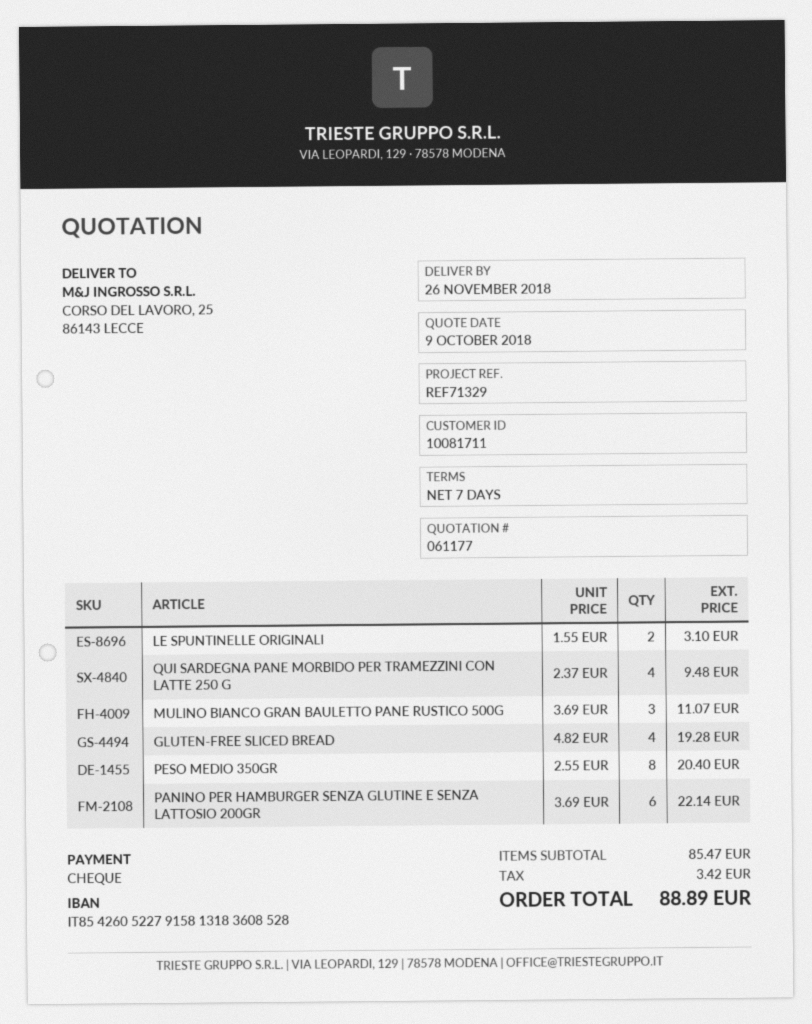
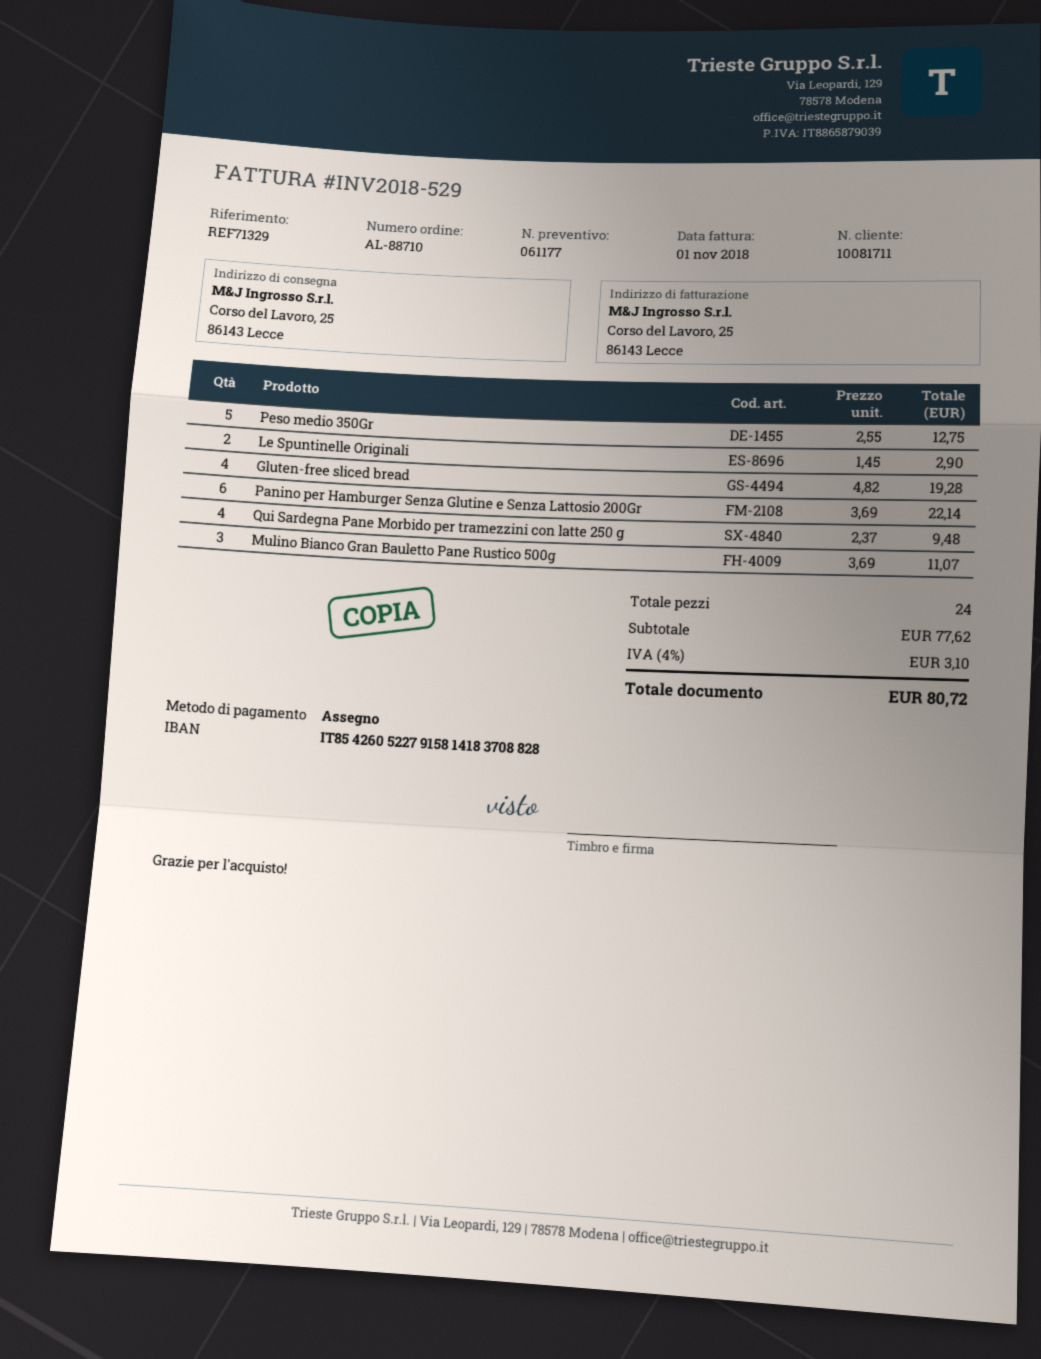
bank account: IT8542605227915813183608528 -> IT8542605227915814183708828
LE SPUNTINELLE ORIGINALI: 2 x 1.55 = 3.10 -> 2 x 1.45 = 2.90
PESO MEDIO 350GR: 8 x 2.55 = 20.40 -> 5 x 2.55 = 12.75
subtotal: 85.47 -> 77.62
tax: 3.42 -> 3.10
total: 88.89 -> 80.72

